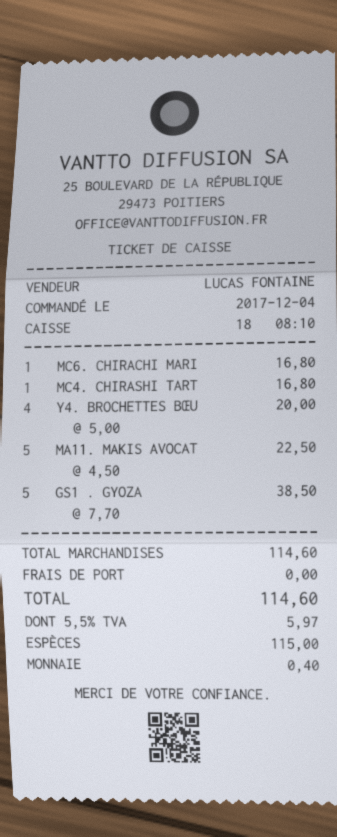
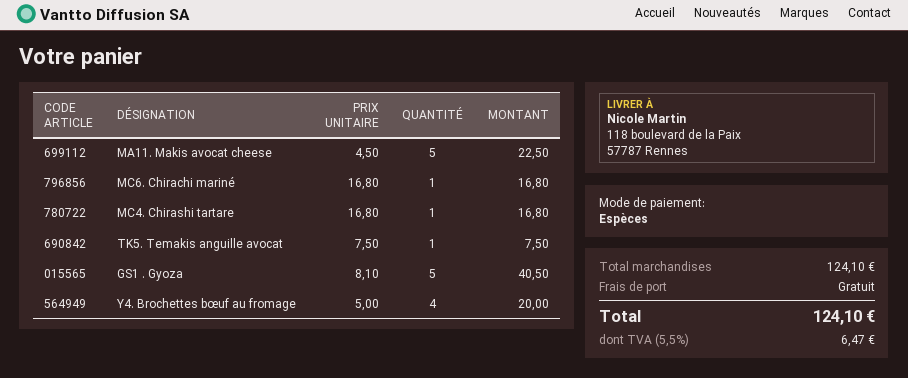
GS1 . GYOZA: 5 x 7.70 = 38.50 -> 5 x 8.10 = 40.50
TK5. Temakis anguille avocat: none -> 1 x 7.50 = 7.50
subtotal: 114.60 -> 124.10
tax: 5.5% = 5.97 -> 5.5% = 6.47
total: 114.60 -> 124.10

